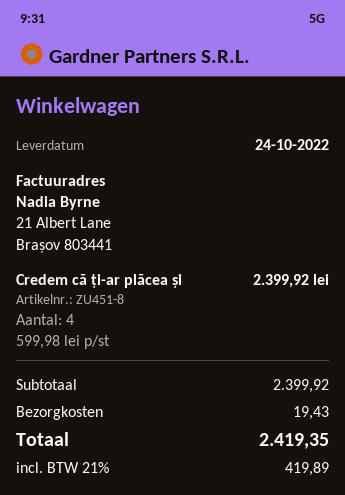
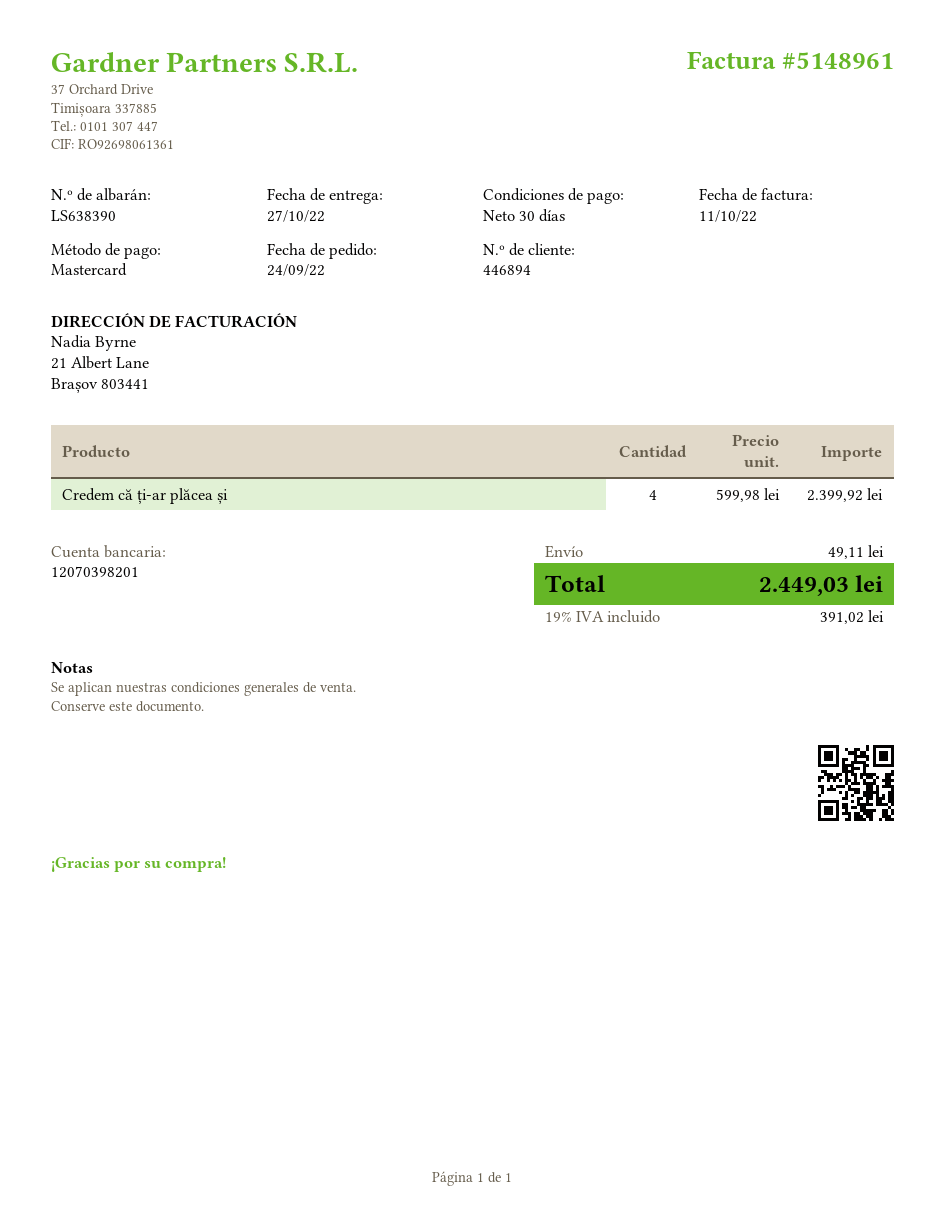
delivery date: 2022-10-24 -> 2022-10-27
shipping: 19.43 -> 49.11
tax: 21% = 419.89 -> 19% = 391.02
total: 2419.35 -> 2449.03

